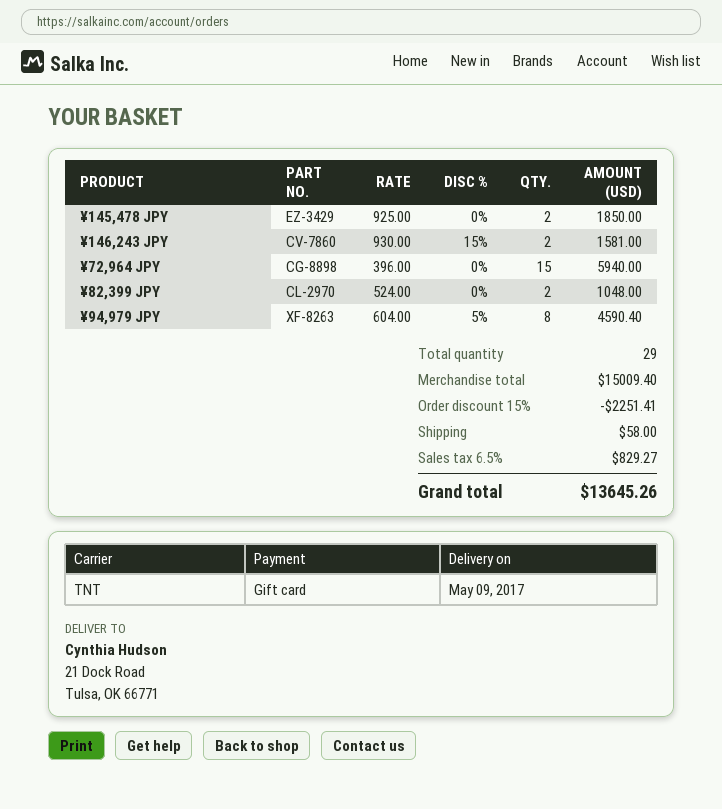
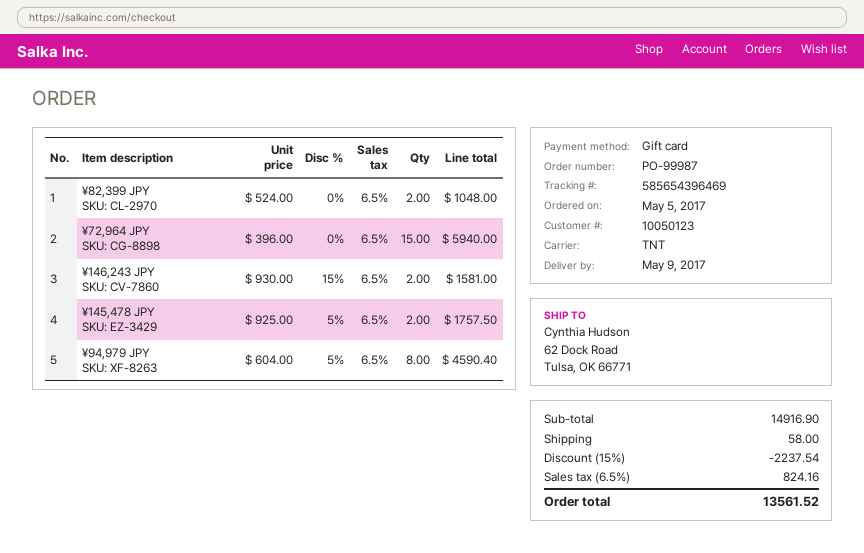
ship to: 21 Dock Road, Tulsa, OK 66771 -> 62 Dock Road, Tulsa, OK 66771
¥145,478 JPY: 2 x 925.00 = 1850.00 -> 2 x 925.00 - 5% = 1757.50
subtotal: 15009.40 -> 14916.90
discount: 15% = 2251.41 -> 15% = 2237.54
tax: 6.5% = 829.27 -> 6.5% = 824.16
total: 13645.26 -> 13561.52

